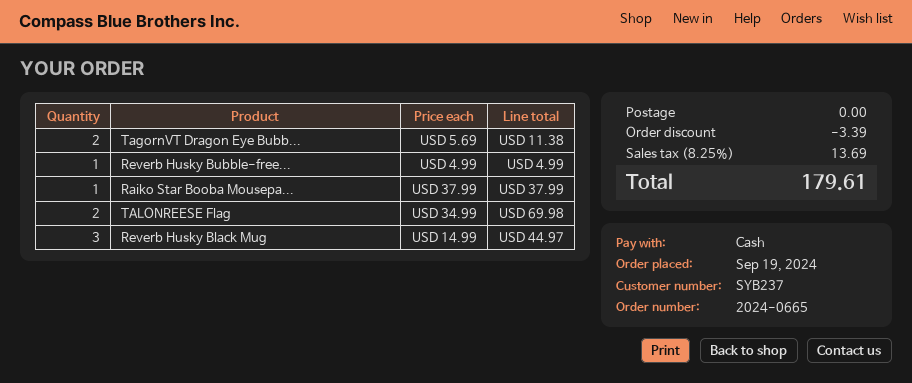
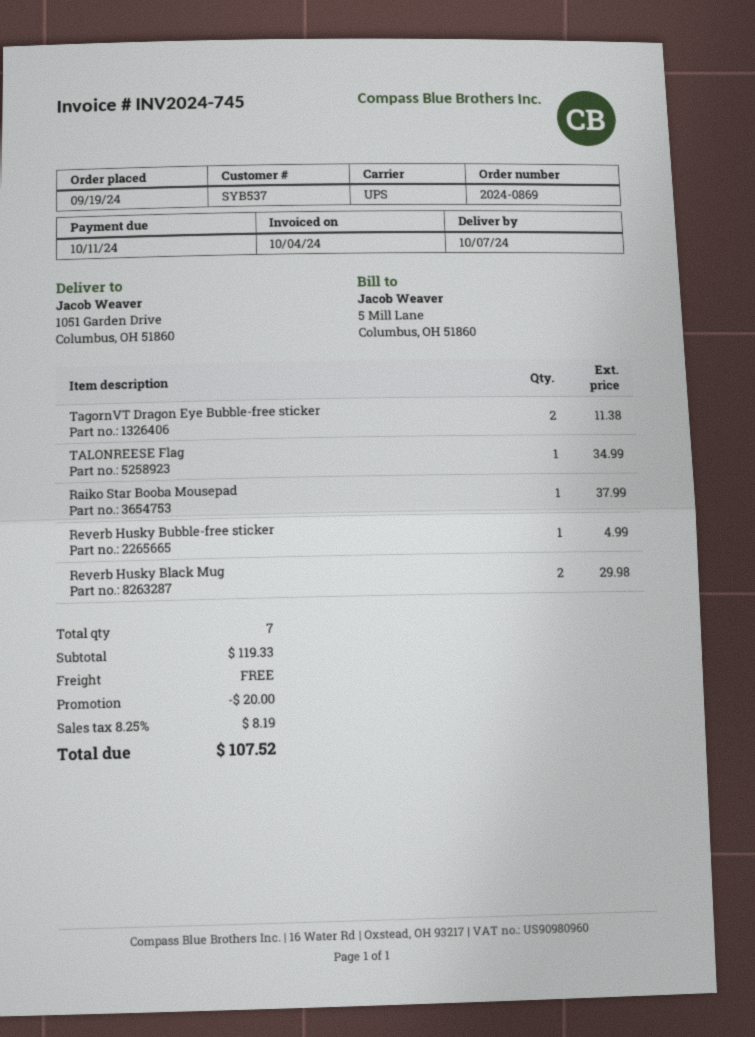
order number: 2024-0665 -> 2024-0869
customer number: SYB237 -> SYB537
TALONREESE Flag: 2 for 69.98 -> 1 for 34.99
Reverb Husky Black Mug: 3 for 44.97 -> 2 for 29.98
discount: 3.39 -> 20.00
tax: 8.25% = 13.69 -> 8.25% = 8.19
total: 179.61 -> 107.52

